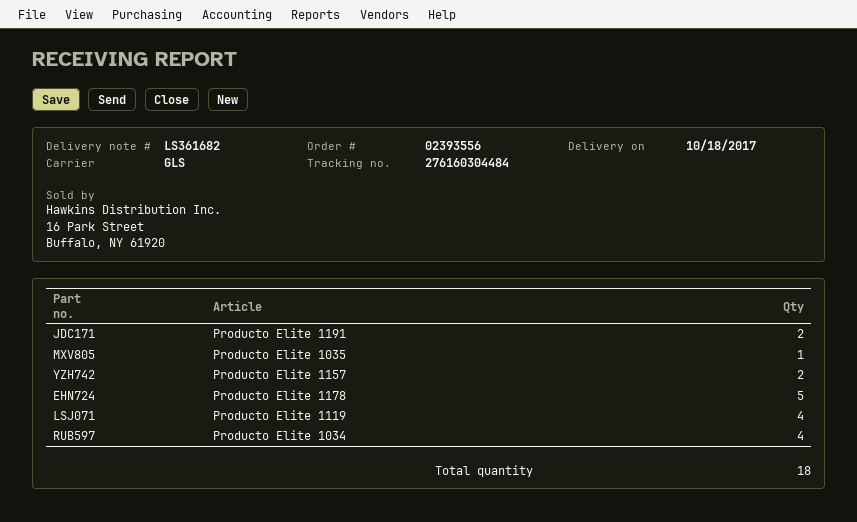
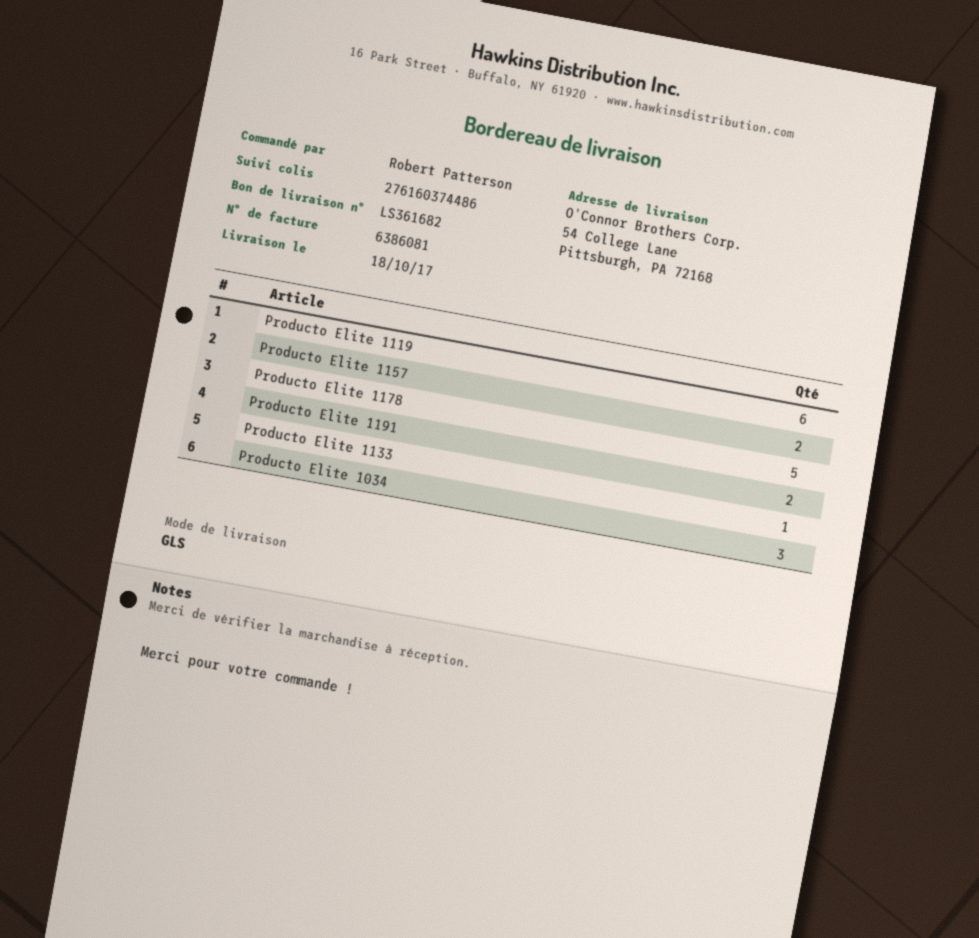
tracking number: 276160304484 -> 276160374486
Producto Elite 1035: 1 -> none
Producto Elite 1119: 4 -> 6
Producto Elite 1034: 4 -> 3
Producto Elite 1133: none -> 1

